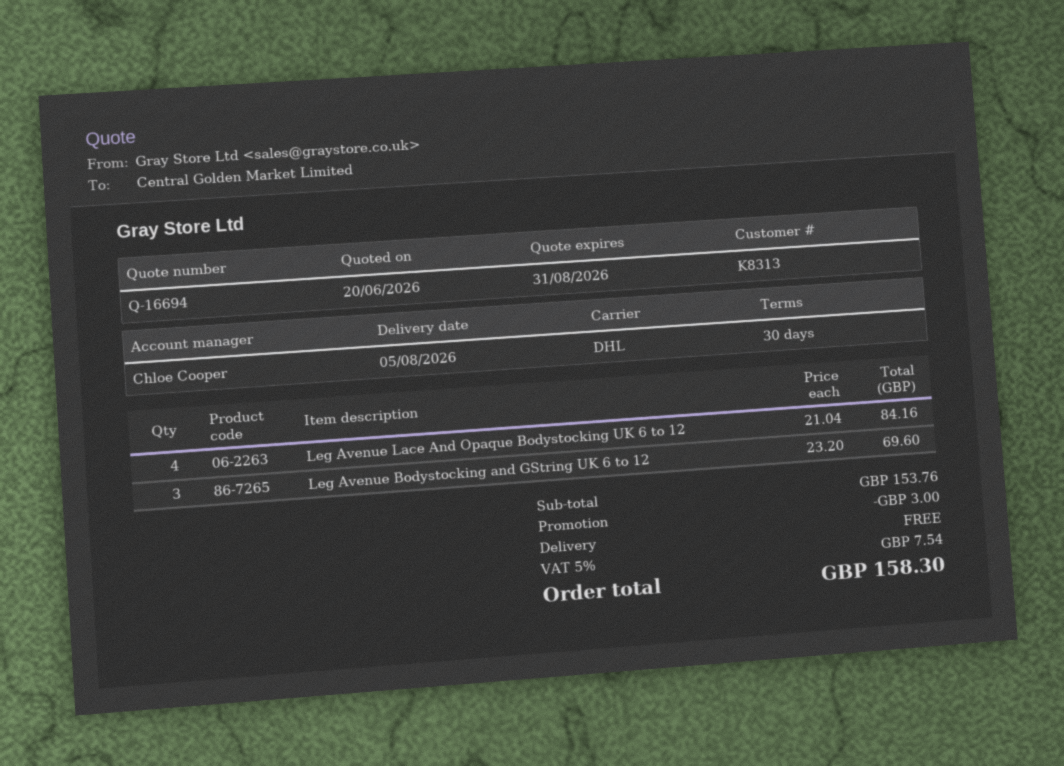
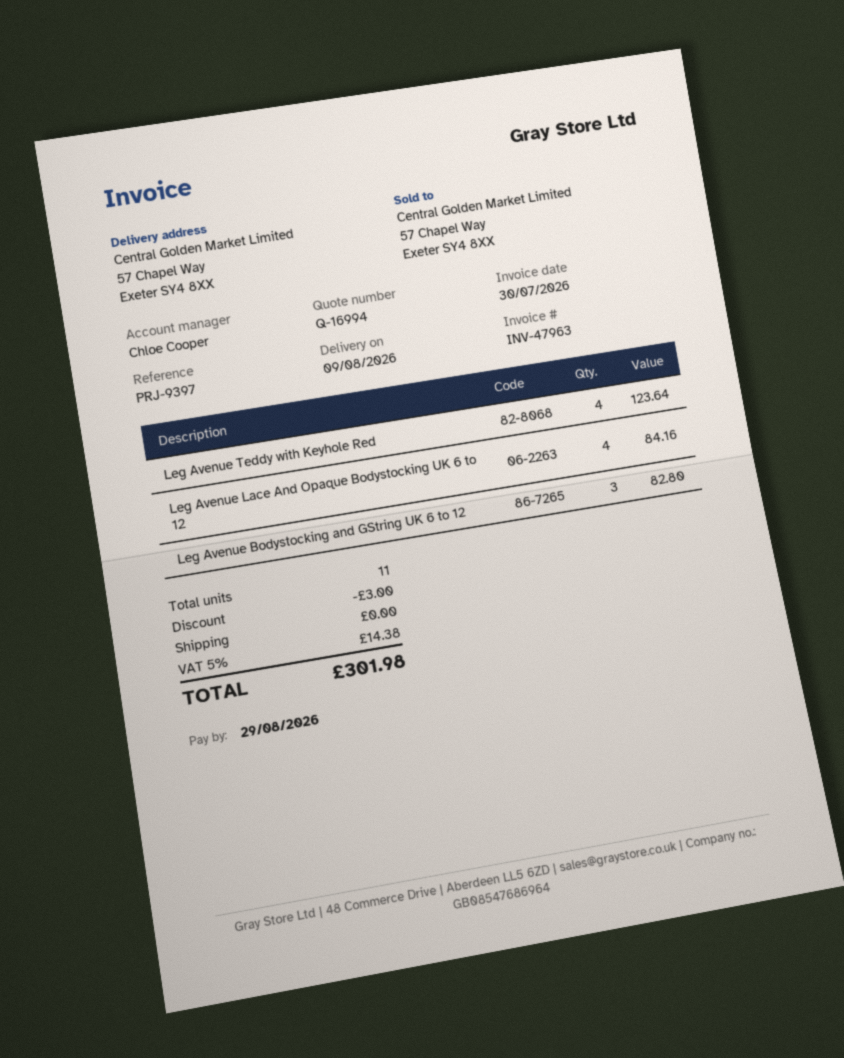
quote number: Q-16694 -> Q-16994
delivery date: 2026-08-05 -> 2026-08-09
Leg Avenue Bodystocking and GString UK 6 to 12: 3 for 69.60 -> 3 for 82.80
Leg Avenue Teddy with Keyhole Red: none -> 4 for 123.64
tax: 5% = 7.54 -> 5% = 14.38
total: 158.30 -> 301.98

